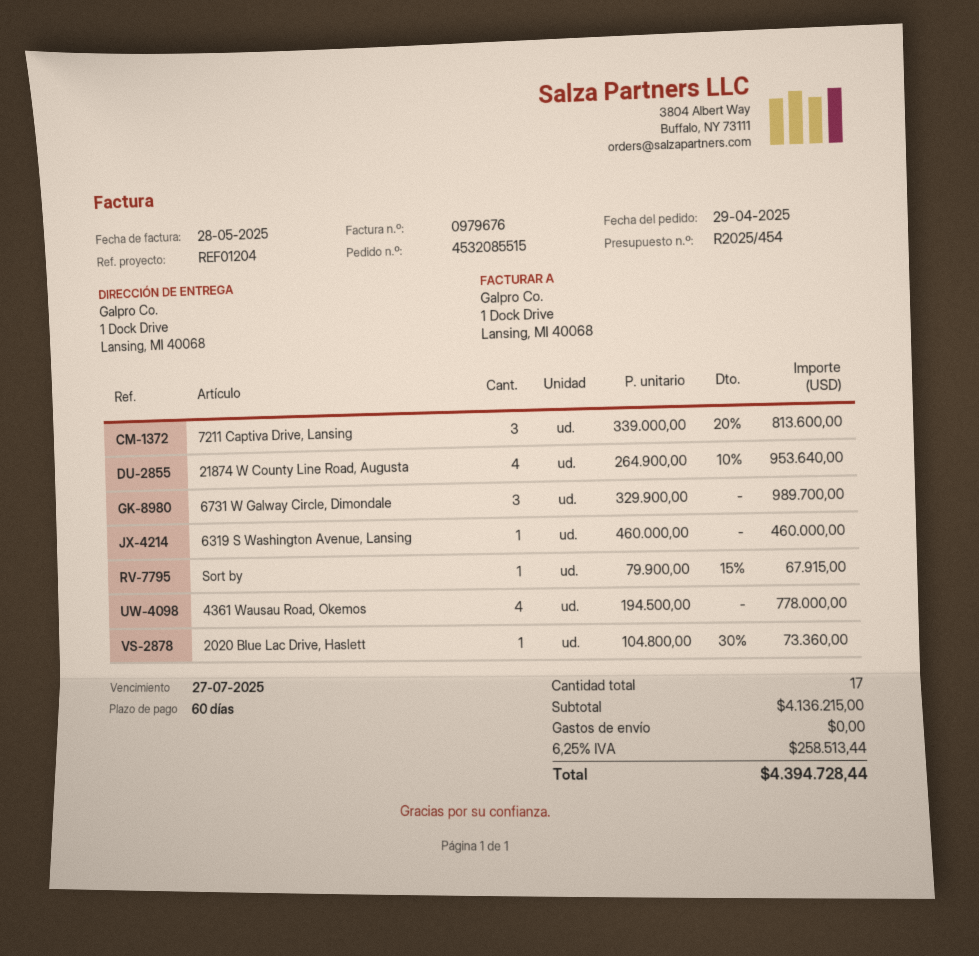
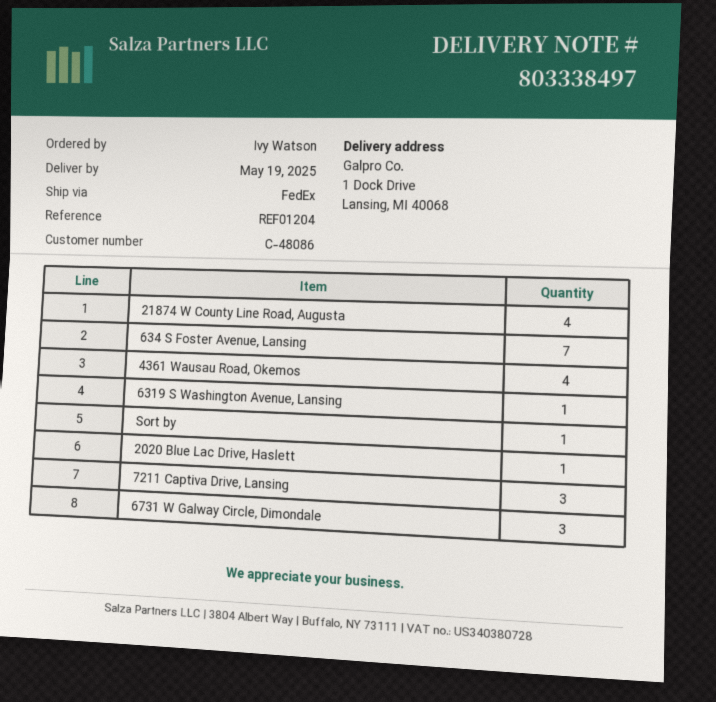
634 S Foster Avenue, Lansing: none -> 7

